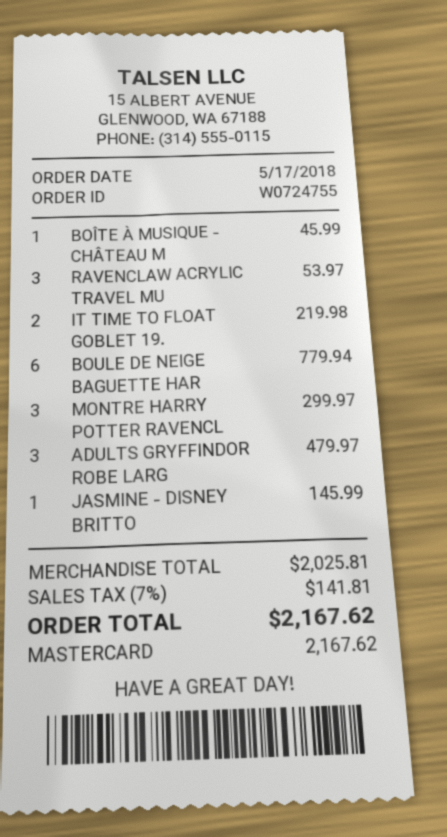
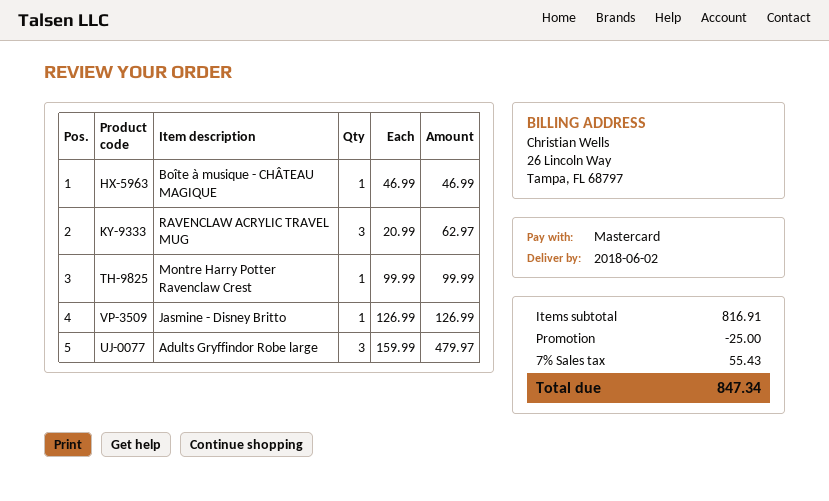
BOÎTE À MUSIQUE - CHÂTEAU M: 1 for 45.99 -> 1 for 46.99
RAVENCLAW ACRYLIC TRAVEL MU: 3 for 53.97 -> 3 for 62.97
IT TIME TO FLOAT GOBLET 19.: 2 for 219.98 -> none
BOULE DE NEIGE BAGUETTE HAR: 6 for 779.94 -> none
MONTRE HARRY POTTER RAVENCL: 3 for 299.97 -> 1 for 99.99
JASMINE - DISNEY BRITTO: 1 for 145.99 -> 1 for 126.99
subtotal: 2025.81 -> 816.91
discount: none -> 25.00
tax: 7% = 141.81 -> 7% = 55.43
total: 2167.62 -> 847.34

